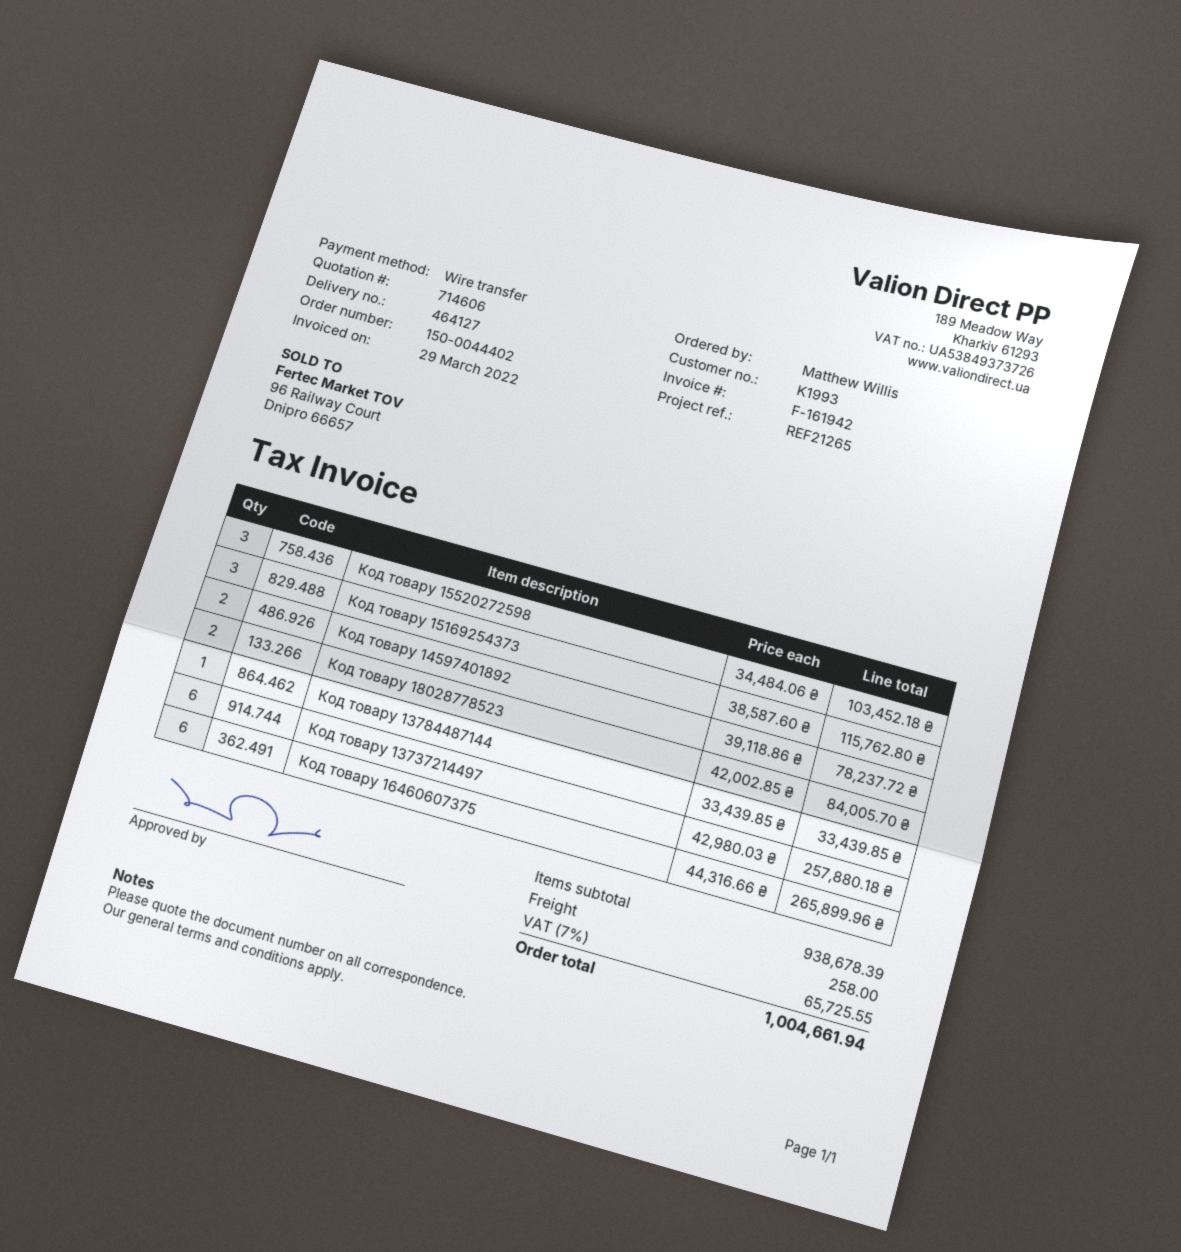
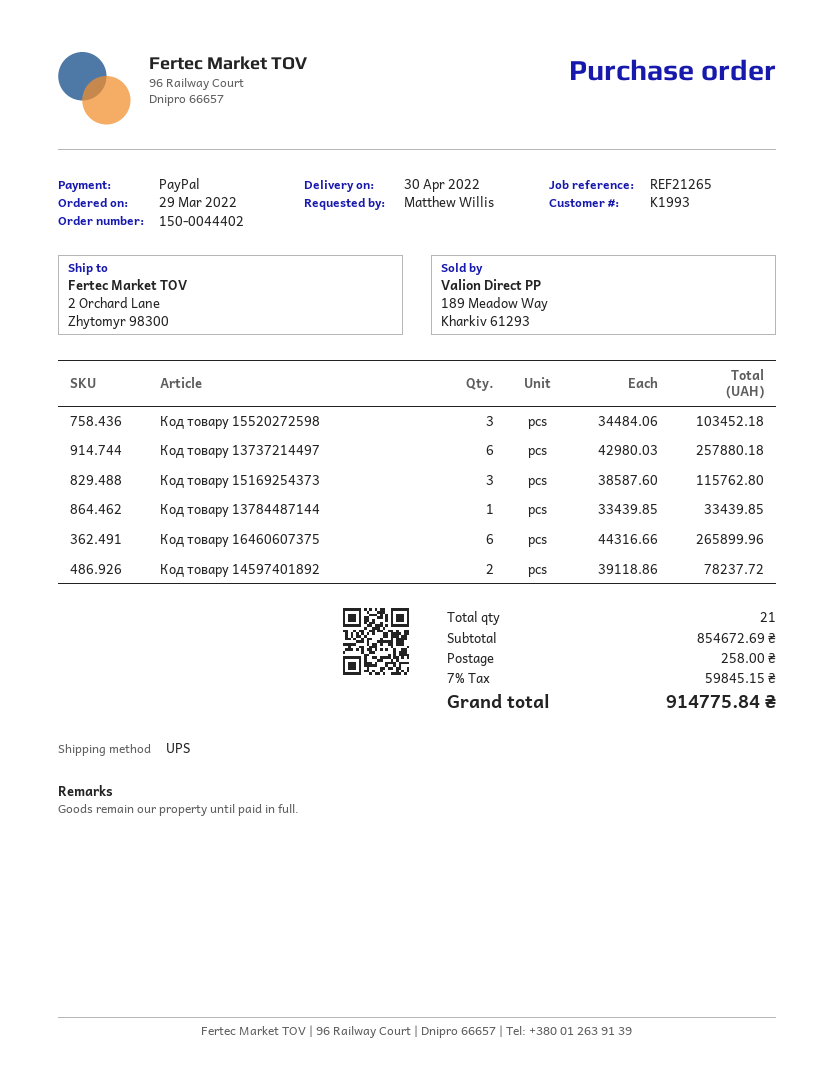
payment method: bank transfer -> PayPal
Код товару 18028778523: 2 x 42002.85 = 84005.70 -> none
subtotal: 938678.39 -> 854672.69
tax: 7% = 65725.55 -> 7% = 59845.15
total: 1004661.94 -> 914775.84

